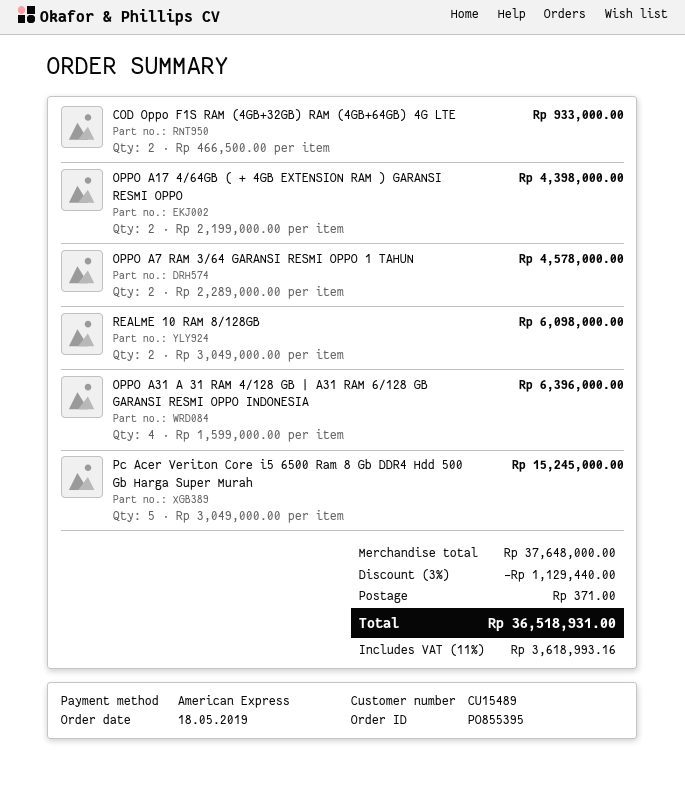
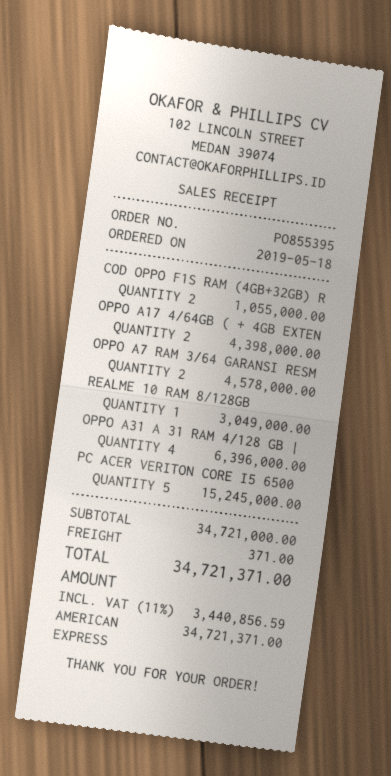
COD Oppo F1S RAM (4GB+32GB) RAM (4GB+64GB) 4G LTE: 2 for 933000.00 -> 2 for 1055000.00
REALME 10 RAM 8/128GB: 2 for 6098000.00 -> 1 for 3049000.00
subtotal: 37648000.00 -> 34721000.00
discount: 3% = 1129440.00 -> none
tax: 11% = 3618993.16 -> 11% = 3440856.59
total: 36518931.00 -> 34721371.00

